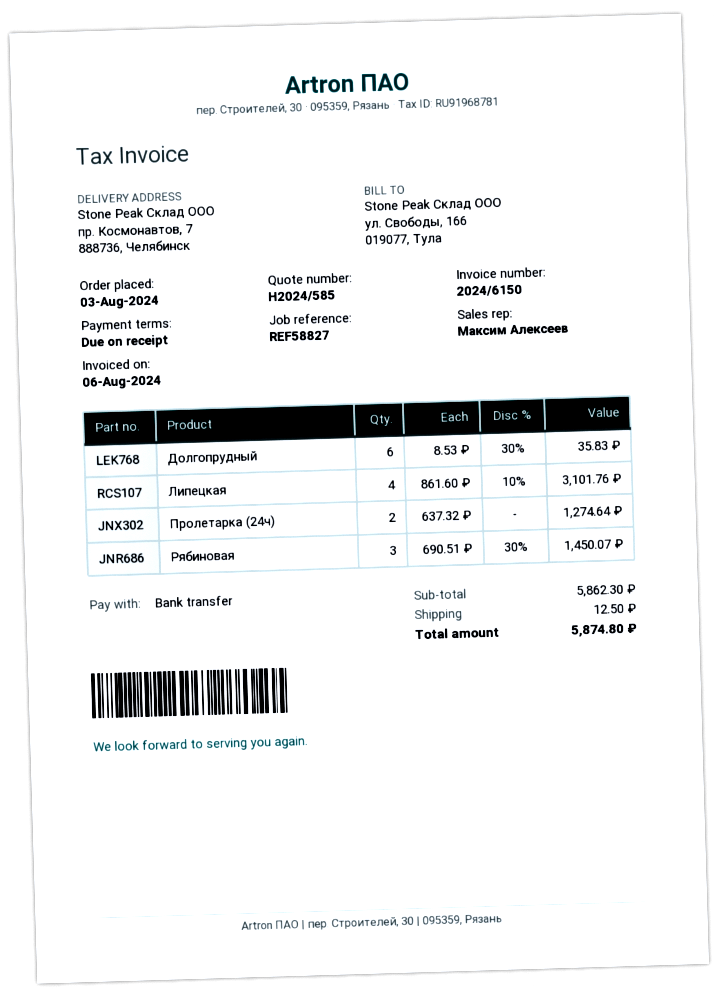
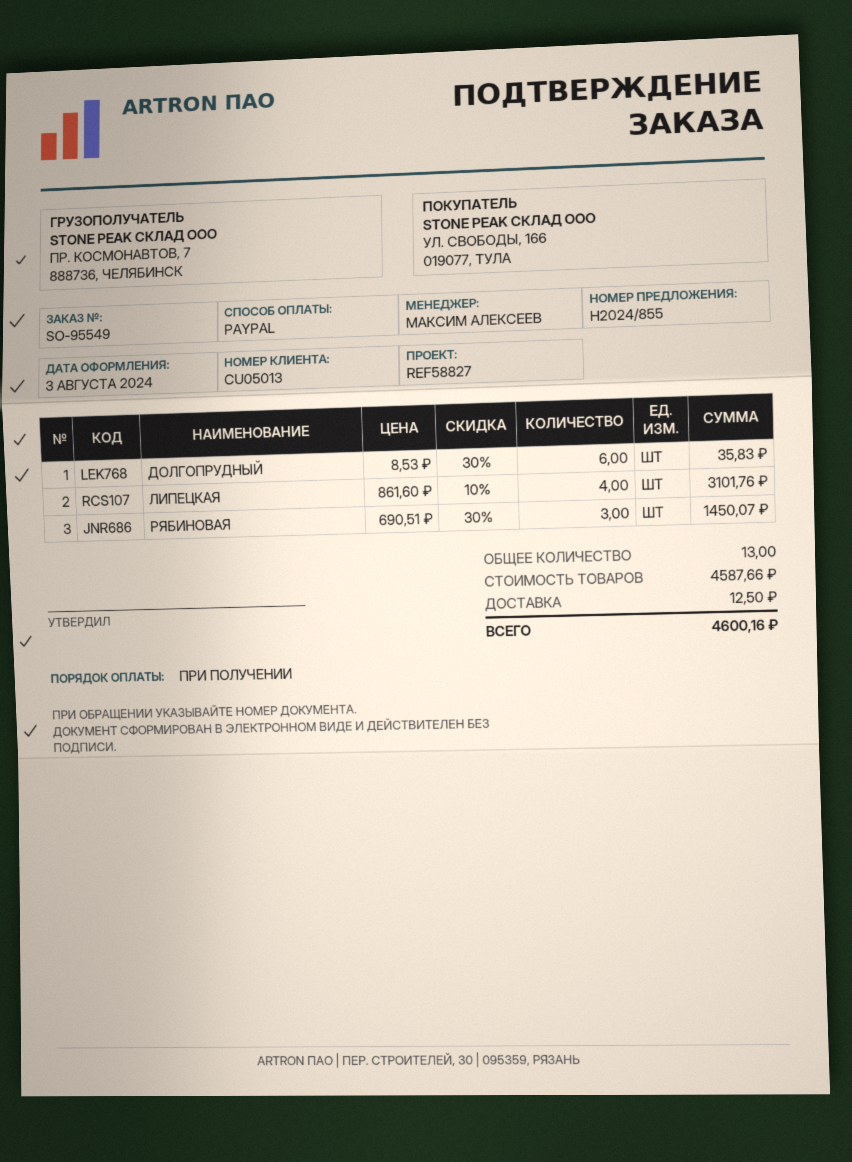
quote number: H2024/585 -> H2024/855
payment method: bank transfer -> PayPal
Пролетарка (24ч): 2 x 637.32 = 1274.64 -> none
subtotal: 5862.30 -> 4587.66
total: 5874.80 -> 4600.16

